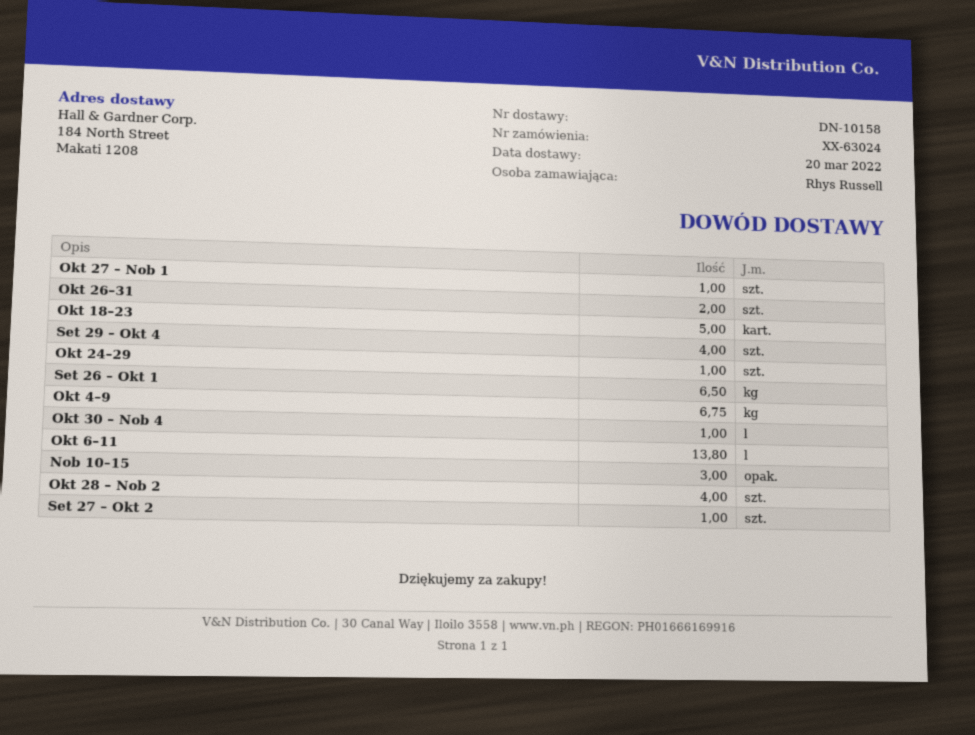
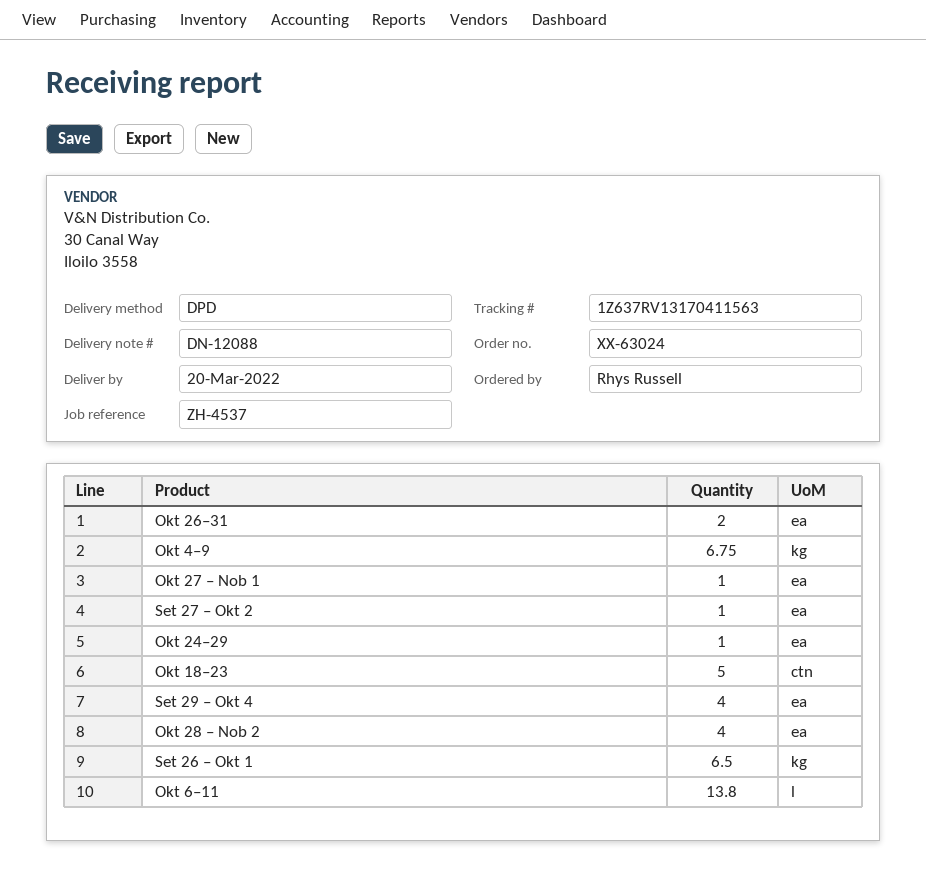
delivery note number: DN-10158 -> DN-12088
Okt 30 – Nob 4: 1 -> none
Nob 10–15: 3 -> none

